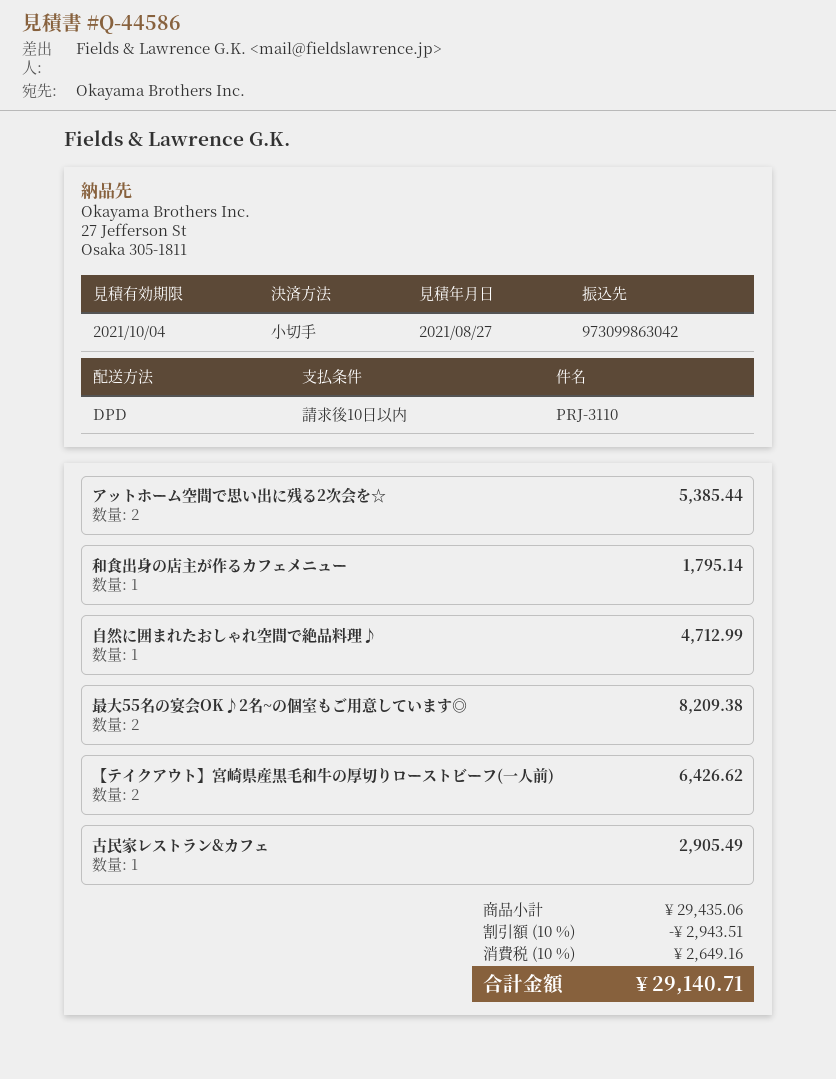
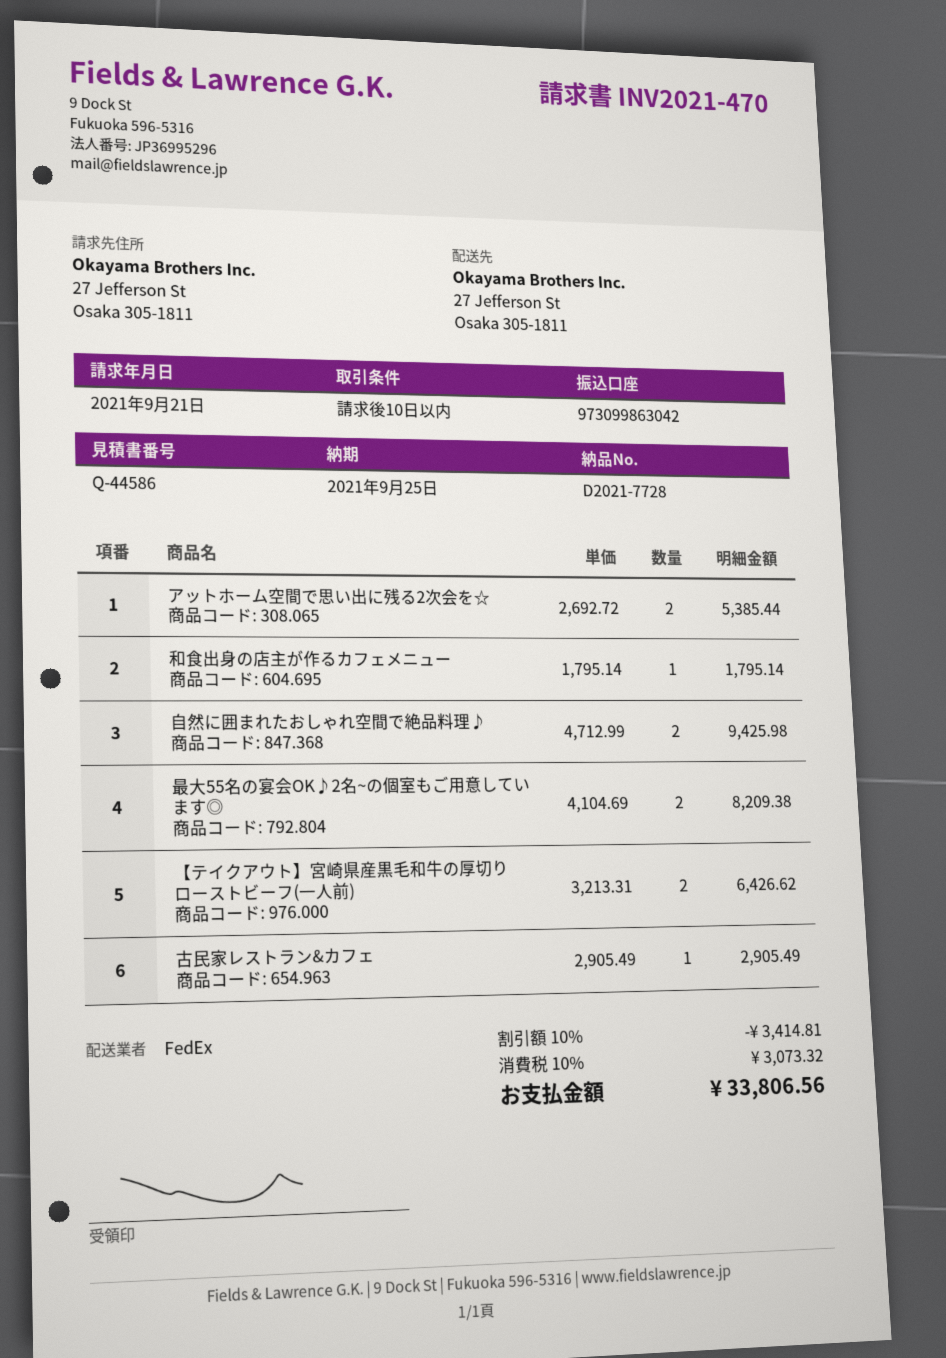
shipping method: DPD -> FedEx
自然に囲まれたおしゃれ空間で絶品料理♪: 1 for 4712.99 -> 2 for 9425.98
discount: 10% = 2943.51 -> 10% = 3414.81
tax: 10% = 2649.16 -> 10% = 3073.32
total: 29140.71 -> 33806.56

